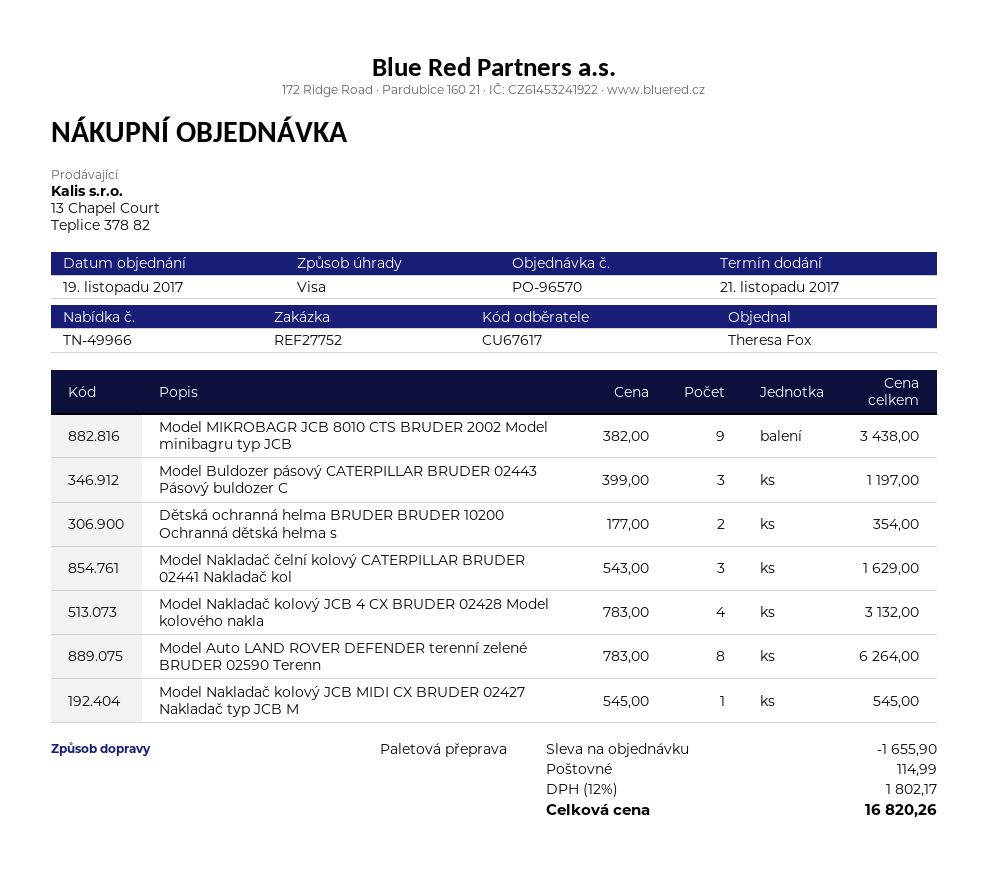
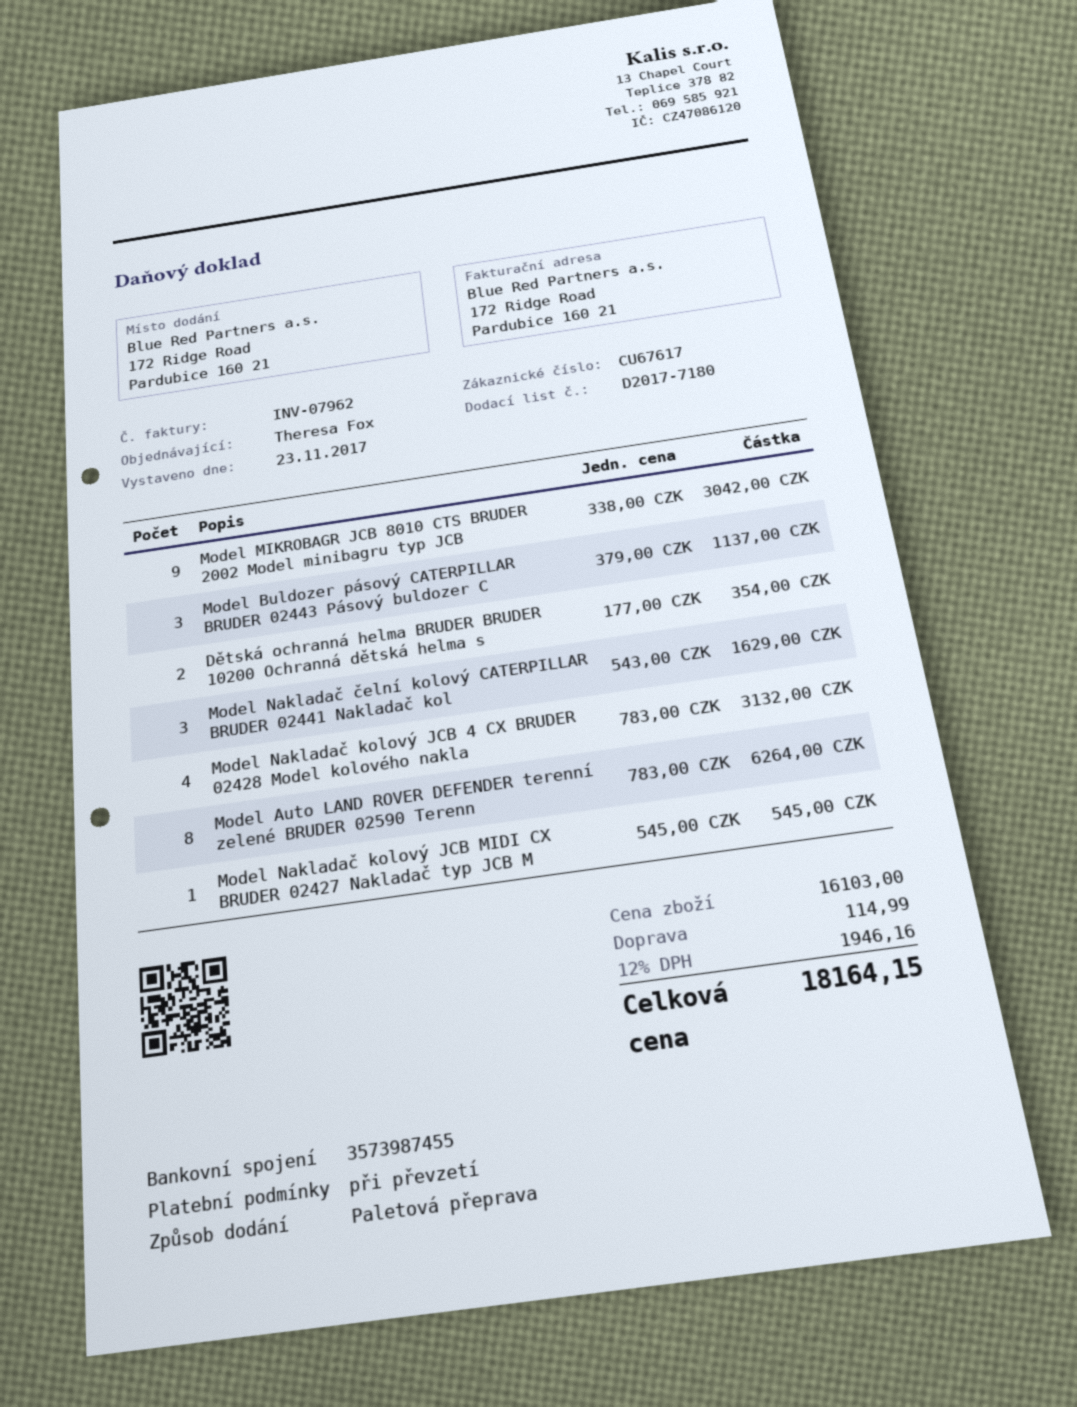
Model MIKROBAGR JCB 8010 CTS BRUDER 2002 Model minibagru typ JCB: 9 x 382.00 = 3438.00 -> 9 x 338.00 = 3042.00
Model Buldozer pásový CATERPILLAR BRUDER 02443 Pásový buldozer C: 3 x 399.00 = 1197.00 -> 3 x 379.00 = 1137.00
discount: 1655.90 -> none
tax: 12% = 1802.17 -> 12% = 1946.16
total: 16820.26 -> 18164.15

